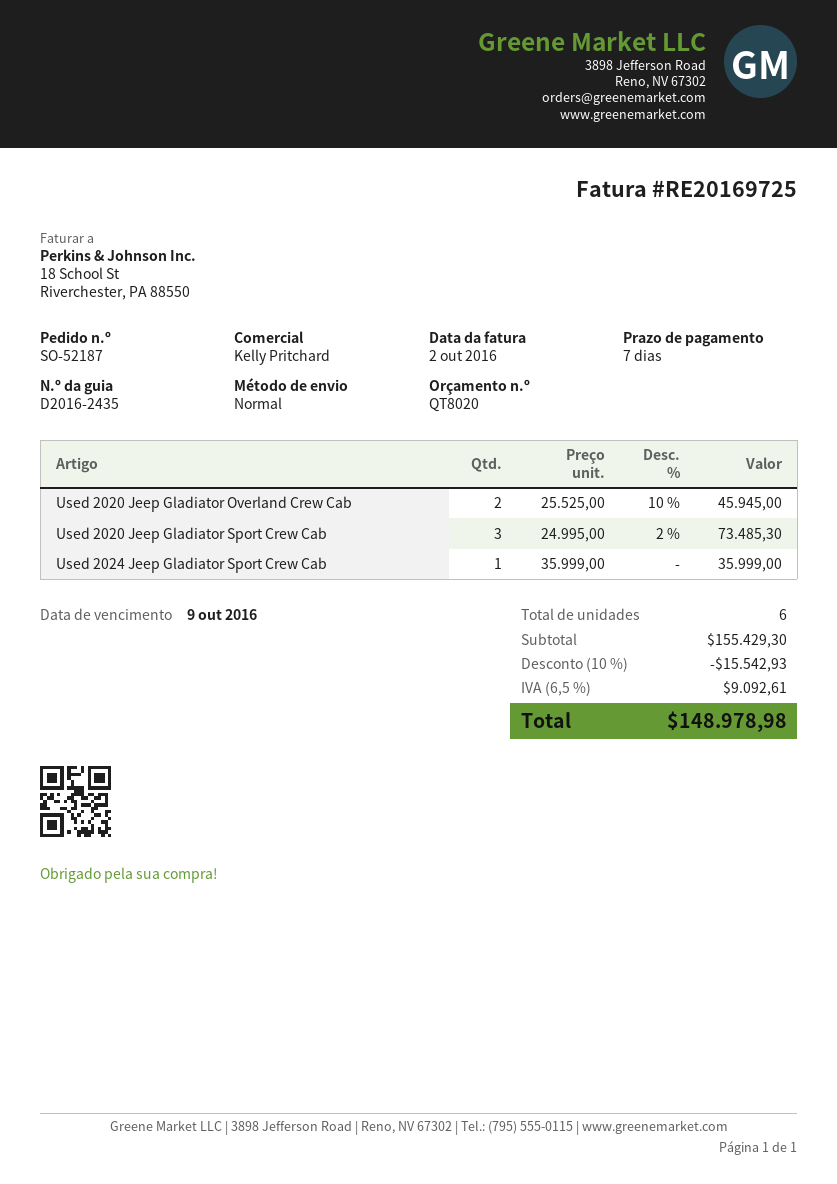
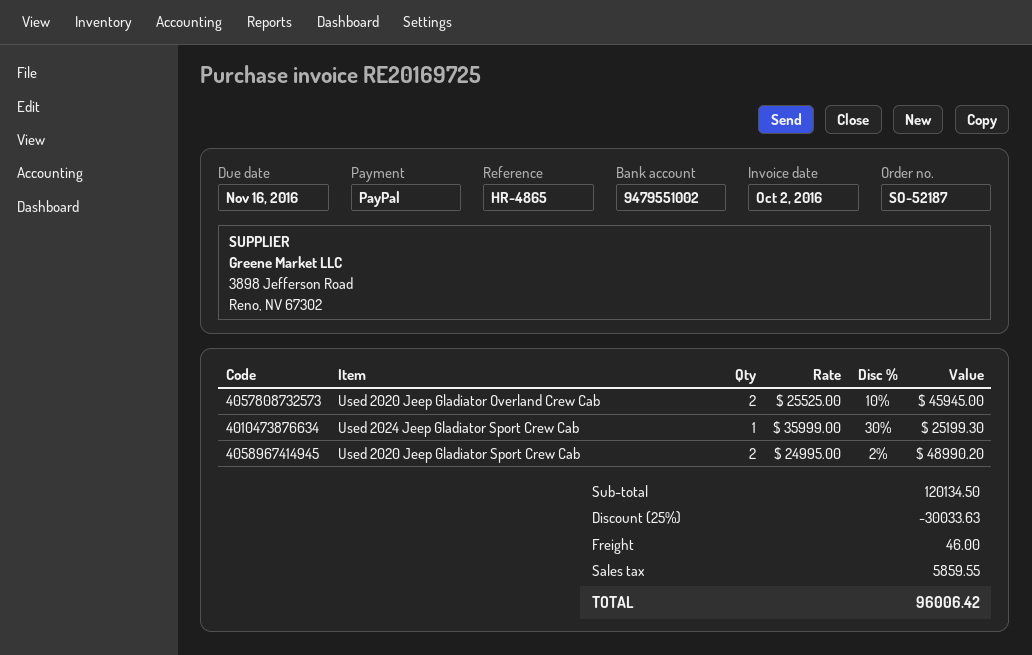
due date: 2016-10-09 -> 2016-11-16
Used 2020 Jeep Gladiator Sport Crew Cab: 3 x 24995.00 - 2% = 73485.30 -> 2 x 24995.00 - 2% = 48990.20
Used 2024 Jeep Gladiator Sport Crew Cab: 1 x 35999.00 = 35999.00 -> 1 x 35999.00 - 30% = 25199.30
subtotal: 155429.30 -> 120134.50
discount: 10% = 15542.93 -> 25% = 30033.63
shipping: none -> 46.00
tax: 9092.61 -> 5859.55
total: 148978.98 -> 96006.42

